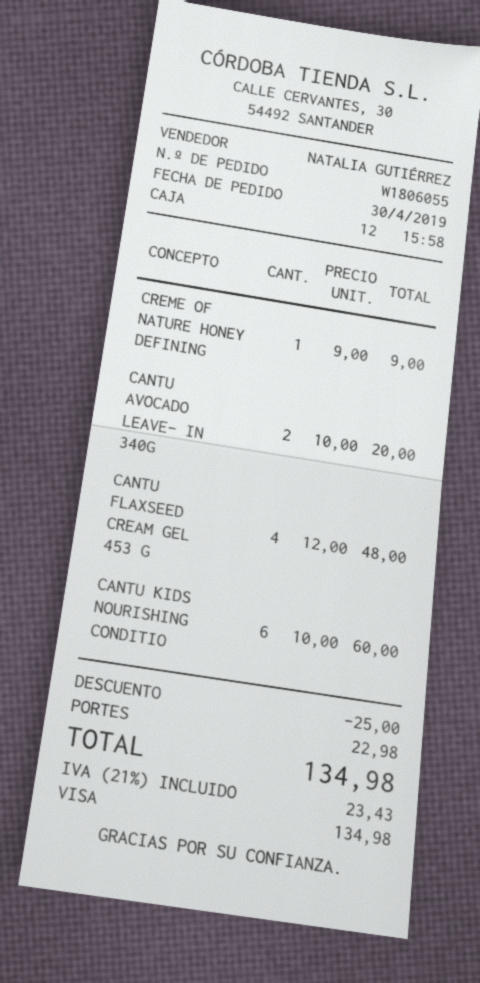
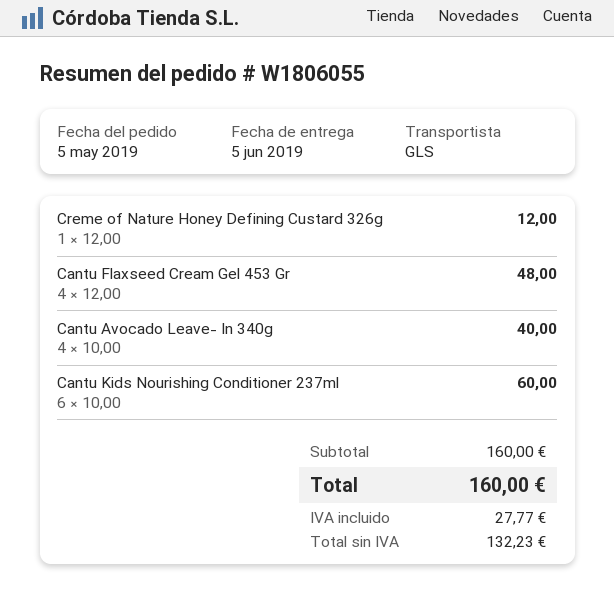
order date: 2019-04-30 -> 2019-05-05
CREME OF NATURE HONEY DEFINING: 1 x 9.00 = 9.00 -> 1 x 12.00 = 12.00
CANTU AVOCADO LEAVE- IN 340G: 2 x 10.00 = 20.00 -> 4 x 10.00 = 40.00
discount: 25.00 -> none
shipping: 22.98 -> none
tax: 23.43 -> 27.77
total: 134.98 -> 160.00

